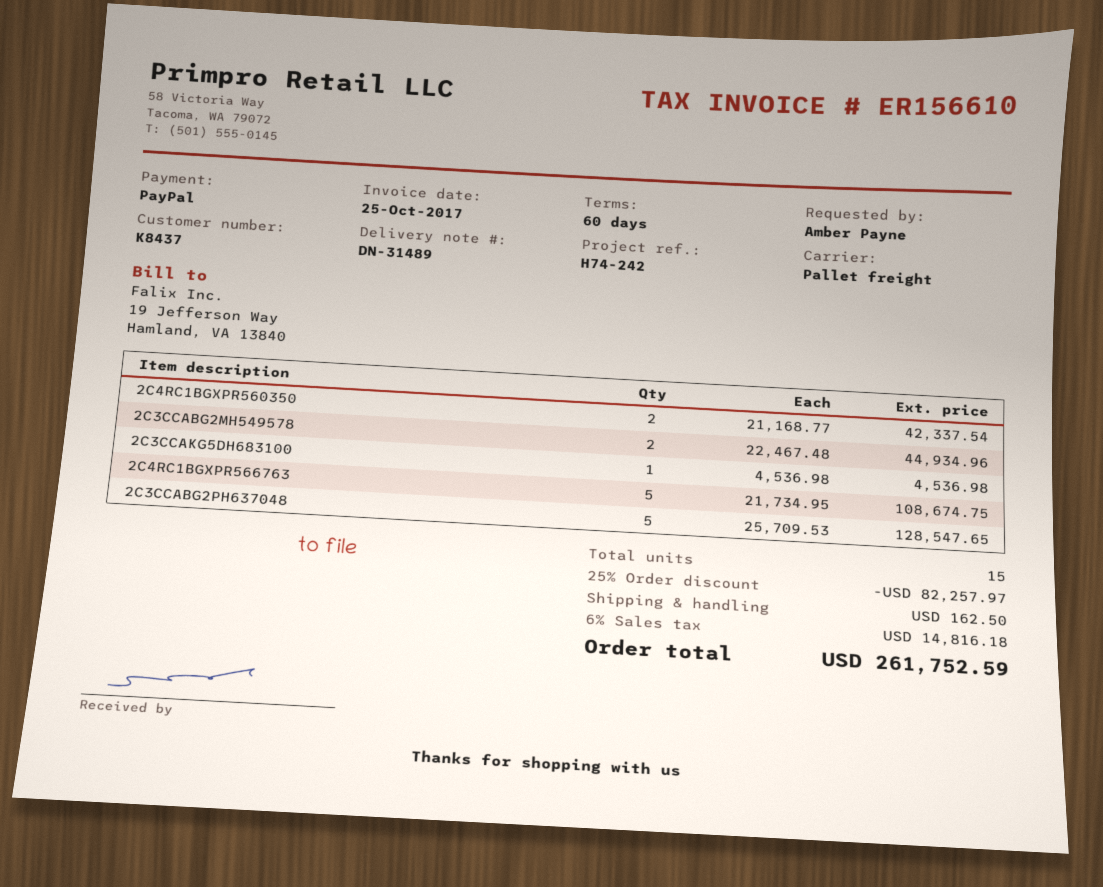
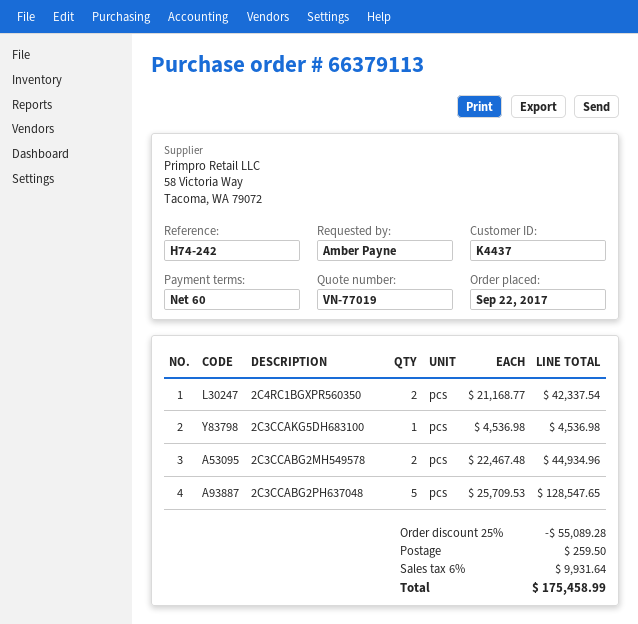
customer number: K8437 -> K4437
2C4RC1BGXPR566763: 5 x 21734.95 = 108674.75 -> none
discount: 25% = 82257.97 -> 25% = 55089.28
shipping: 162.50 -> 259.50
tax: 6% = 14816.18 -> 6% = 9931.64
total: 261752.59 -> 175458.99

